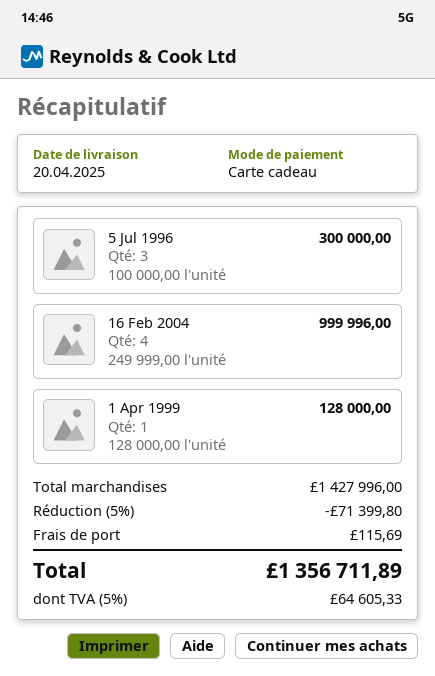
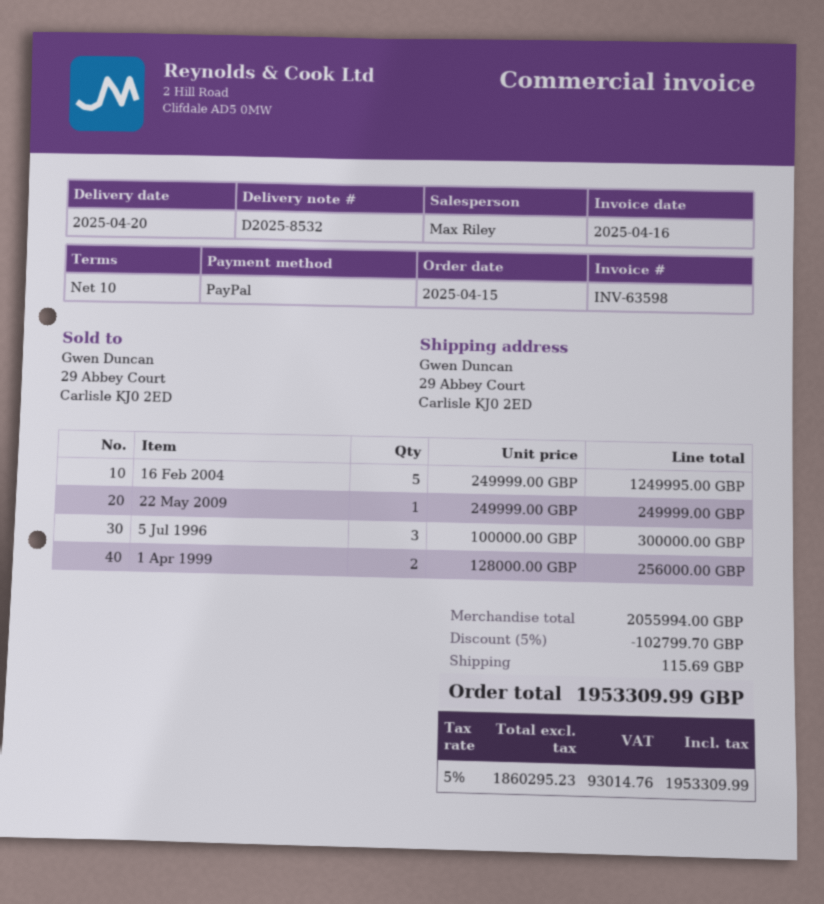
payment method: gift card -> PayPal
16 Feb 2004: 4 x 249999.00 = 999996.00 -> 5 x 249999.00 = 1249995.00
1 Apr 1999: 1 x 128000.00 = 128000.00 -> 2 x 128000.00 = 256000.00
22 May 2009: none -> 1 x 249999.00 = 249999.00
subtotal: 1427996.00 -> 2055994.00
discount: 5% = 71399.80 -> 5% = 102799.70
tax: 5% = 64605.33 -> 5% = 93014.76
total: 1356711.89 -> 1953309.99

